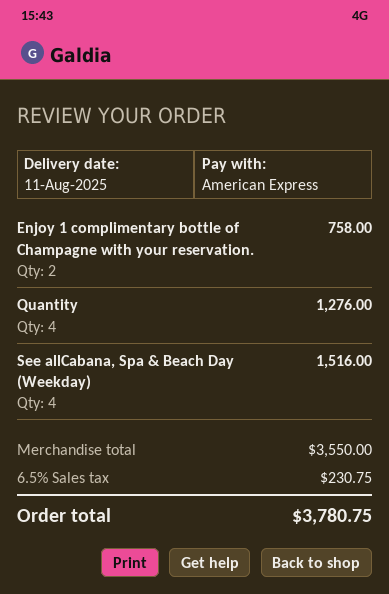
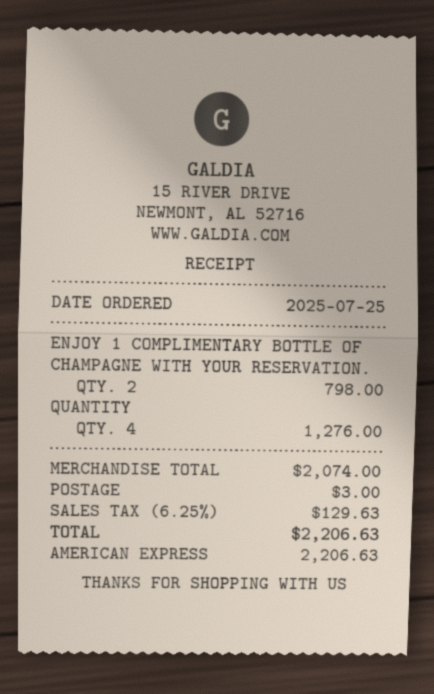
Enjoy 1 complimentary bottle of Champagne with your reservation.: 2 for 758.00 -> 2 for 798.00
See allCabana, Spa & Beach Day (Weekday): 4 for 1516.00 -> none
subtotal: 3550.00 -> 2074.00
shipping: none -> 3.00
tax: 6.5% = 230.75 -> 6.25% = 129.63
total: 3780.75 -> 2206.63

